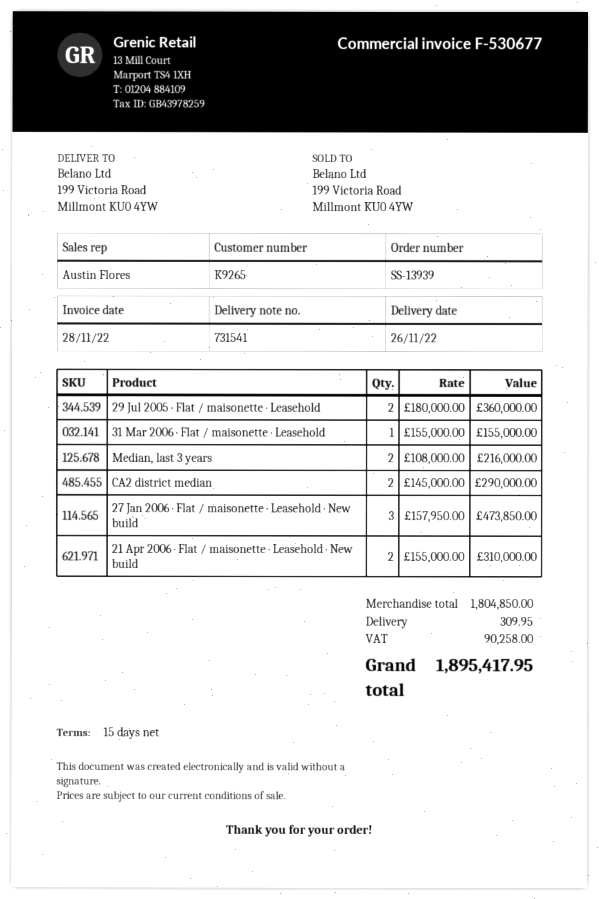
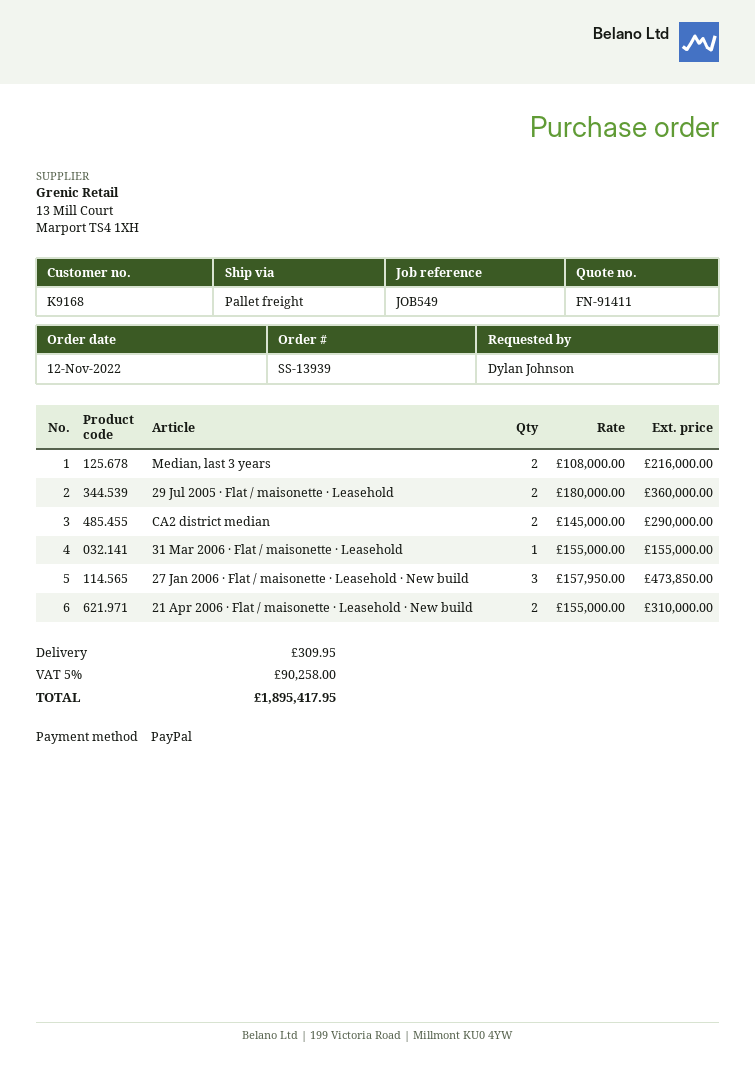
customer number: K9265 -> K9168

